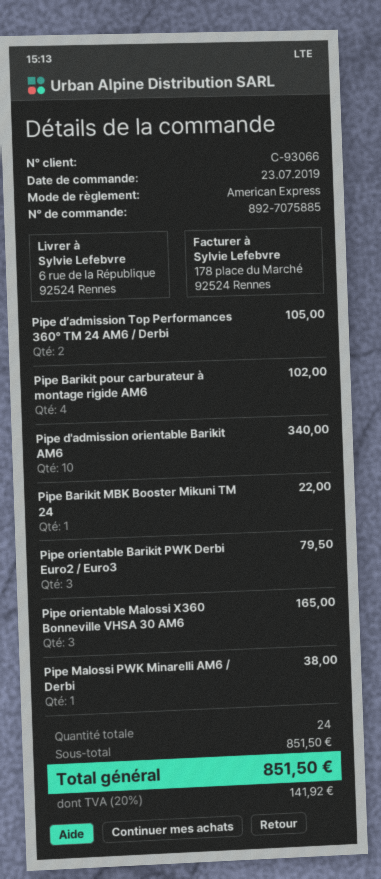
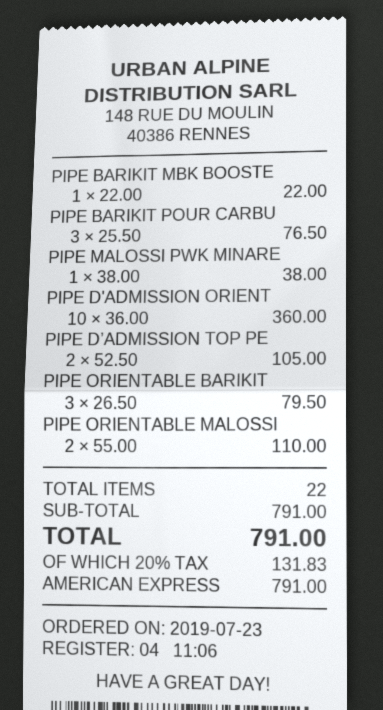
Pipe Barikit pour carburateur à montage rigide AM6: 4 for 102.00 -> 3 for 76.50
Pipe d'admission orientable Barikit AM6: 10 for 340.00 -> 10 for 360.00
Pipe orientable Malossi X360 Bonneville VHSA 30 AM6: 3 for 165.00 -> 2 for 110.00
total quantity: 24 -> 22
subtotal: 851.50 -> 791.00
tax: 20% = 141.92 -> 20% = 131.83
total: 851.50 -> 791.00

